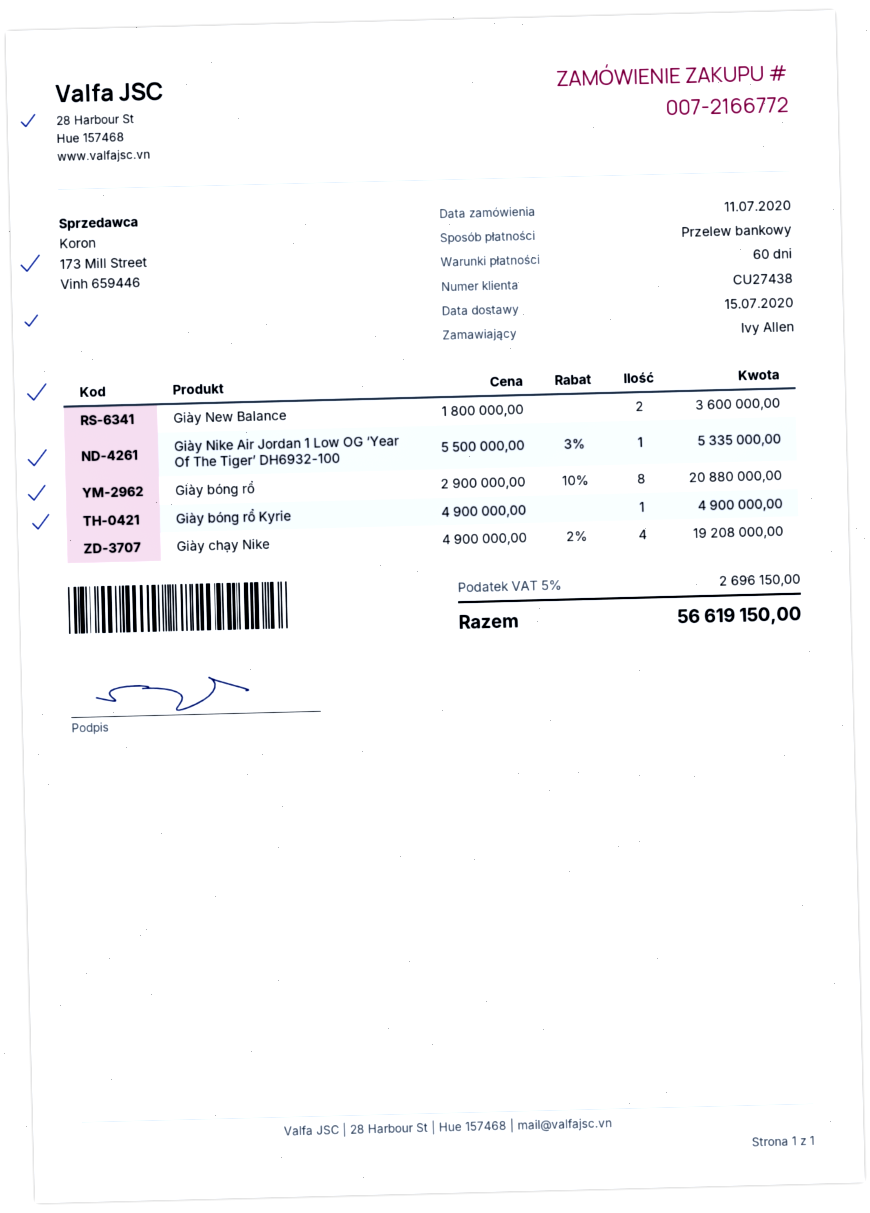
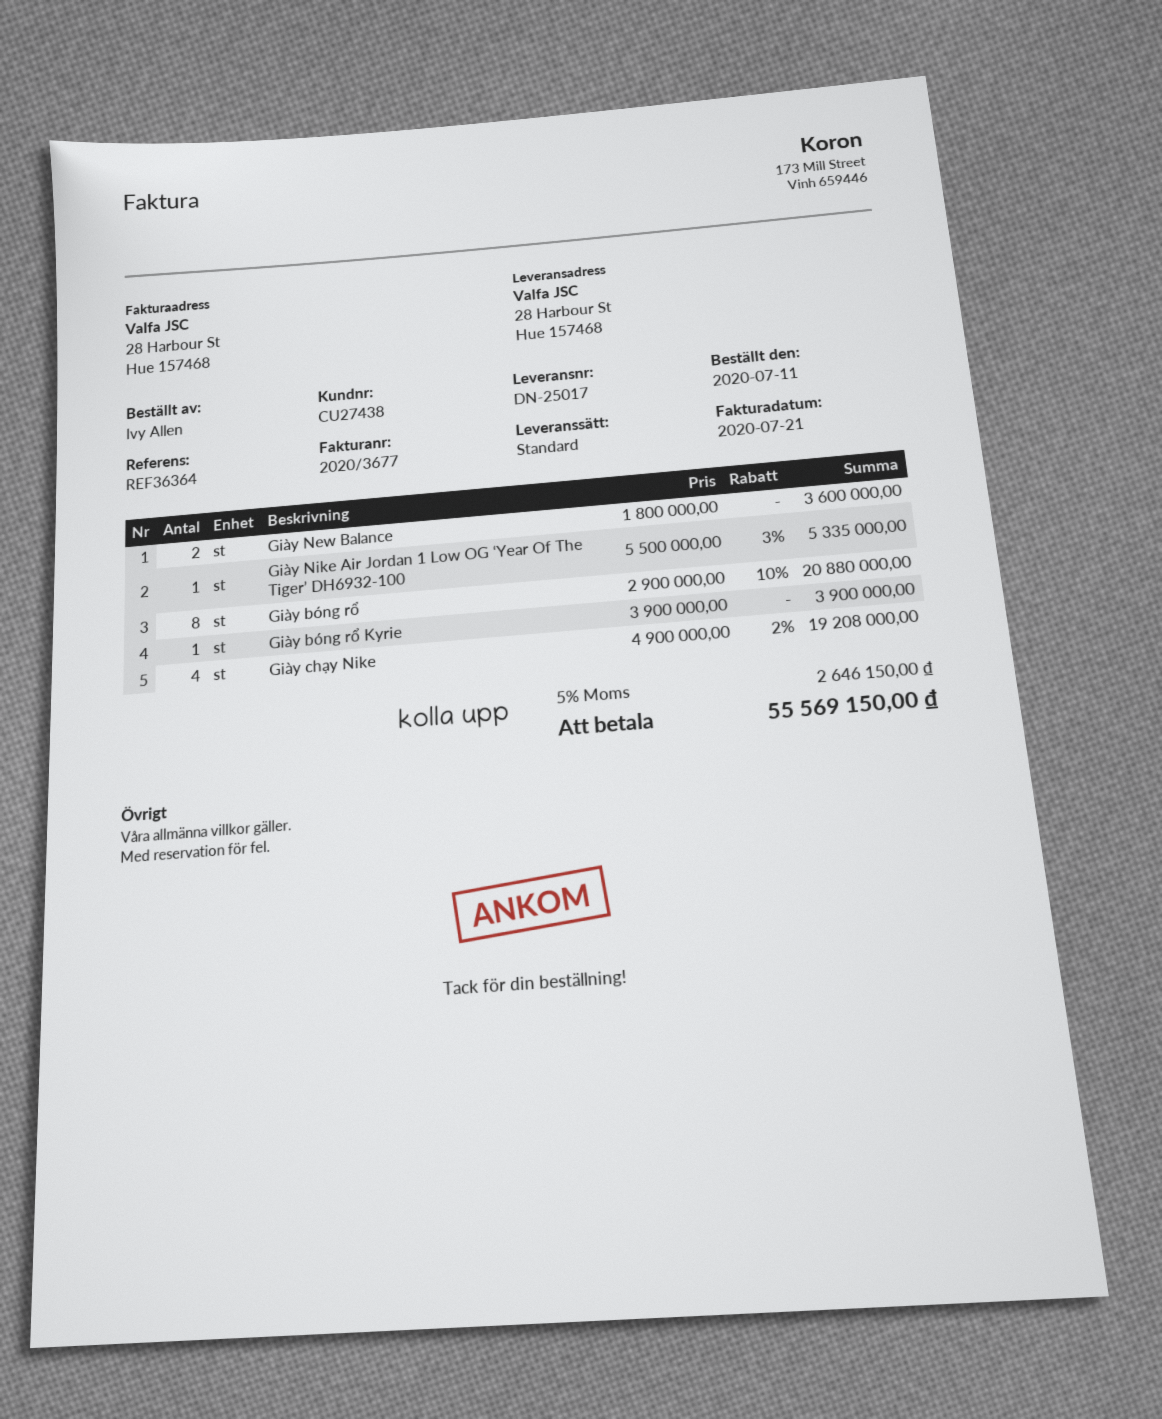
Giày bóng rổ Kyrie: 1 x 4900000.00 = 4900000.00 -> 1 x 3900000.00 = 3900000.00
tax: 5% = 2696150.00 -> 5% = 2646150.00
total: 56619150.00 -> 55569150.00

